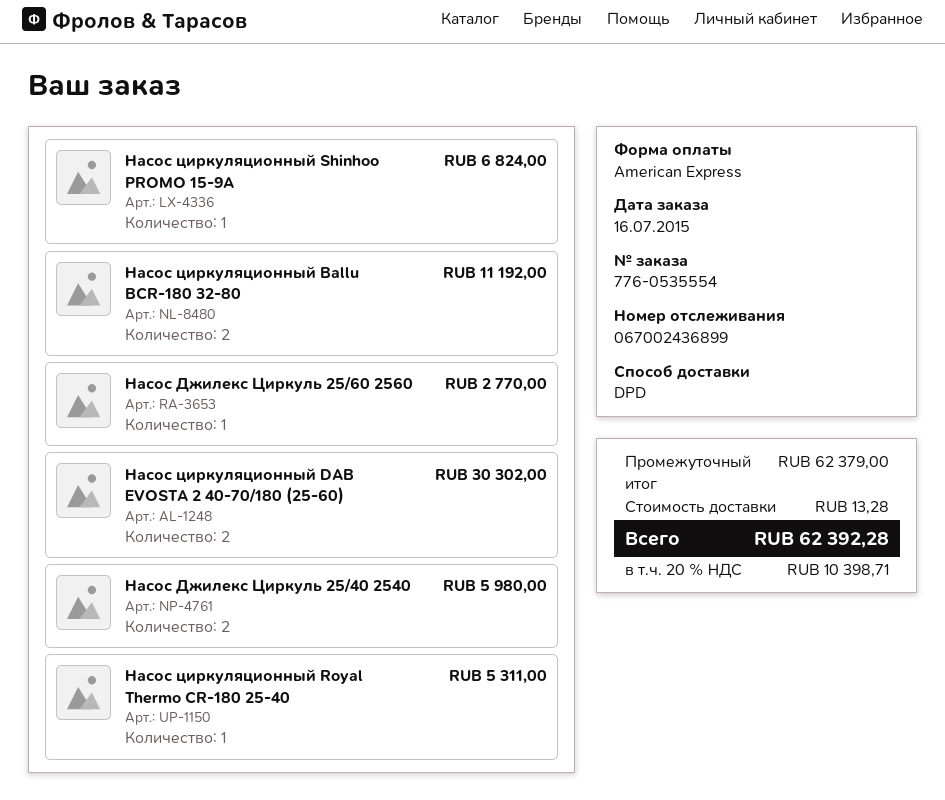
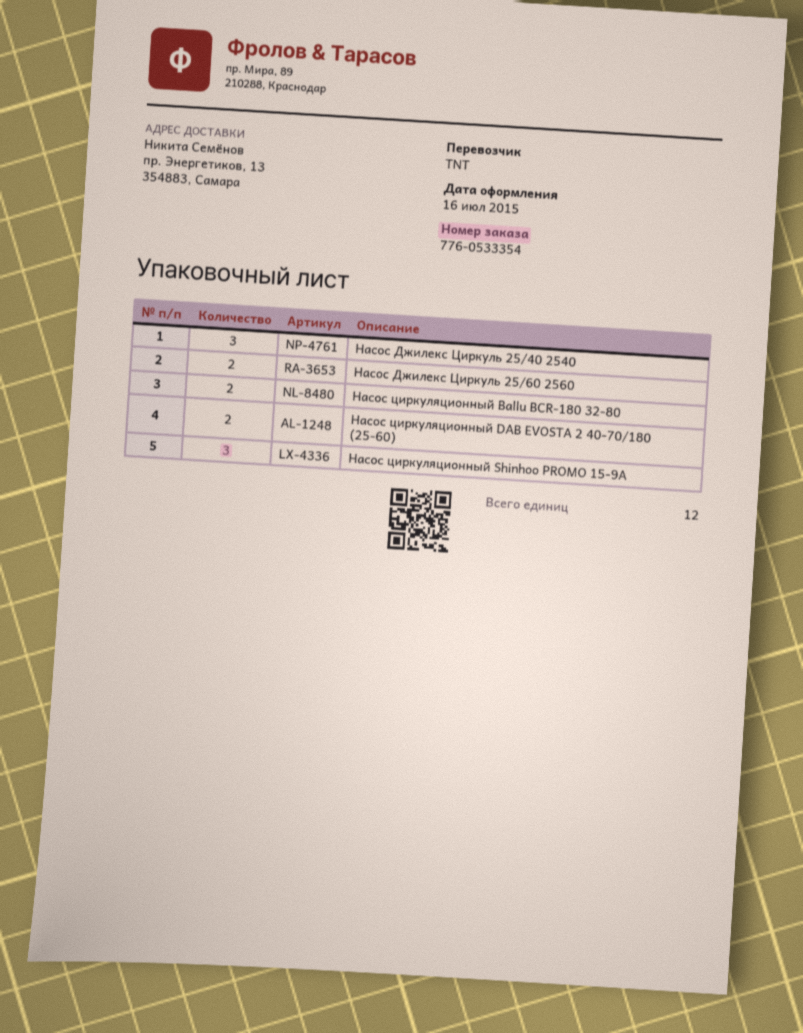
order number: 776-0535554 -> 776-0533354
shipping method: DPD -> TNT
Насос циркуляционный Shinhoo PROMO 15-9A: 1 -> 3
Насос Джилекс Циркуль 25/60 2560: 1 -> 2
Насос Джилекс Циркуль 25/40 2540: 2 -> 3
Насос циркуляционный Royal Thermo CR-180 25-40: 1 -> none

